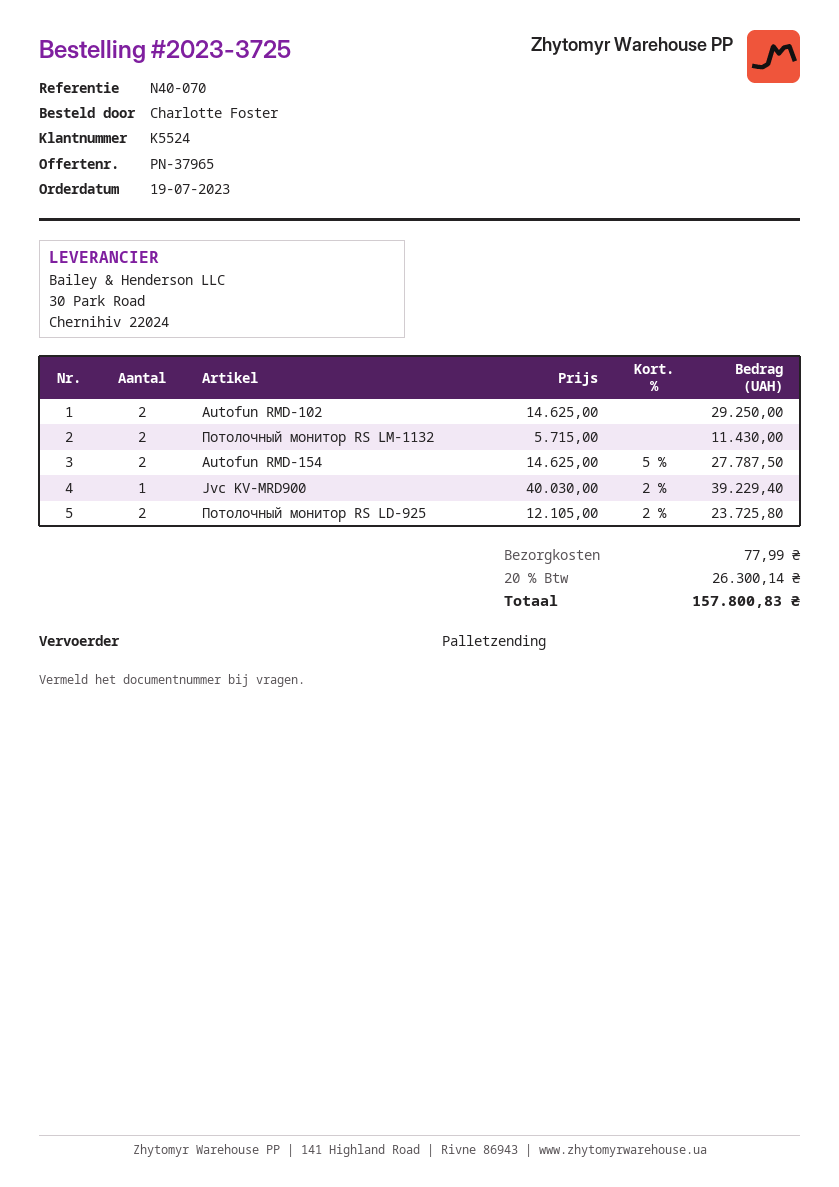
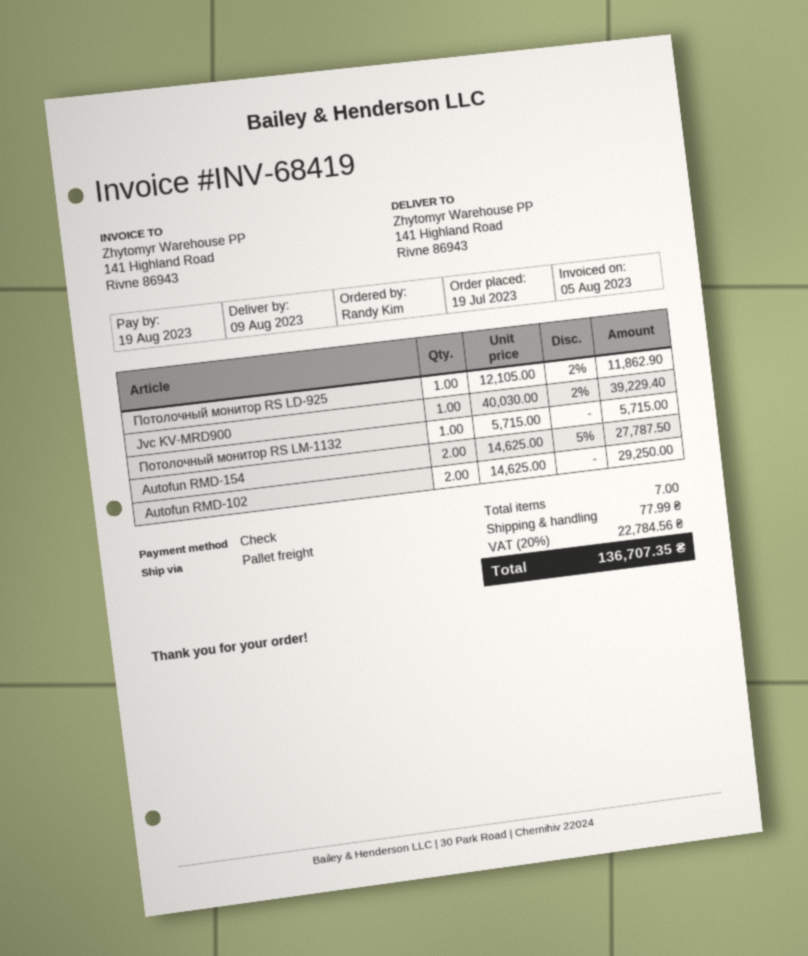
ordered by: Charlotte Foster -> Randy Kim
Потолочный монитор RS LM-1132: 2 x 5715.00 = 11430.00 -> 1 x 5715.00 = 5715.00
Потолочный монитор RS LD-925: 2 x 12105.00 - 2% = 23725.80 -> 1 x 12105.00 - 2% = 11862.90
tax: 20% = 26300.14 -> 20% = 22784.56
total: 157800.83 -> 136707.35

